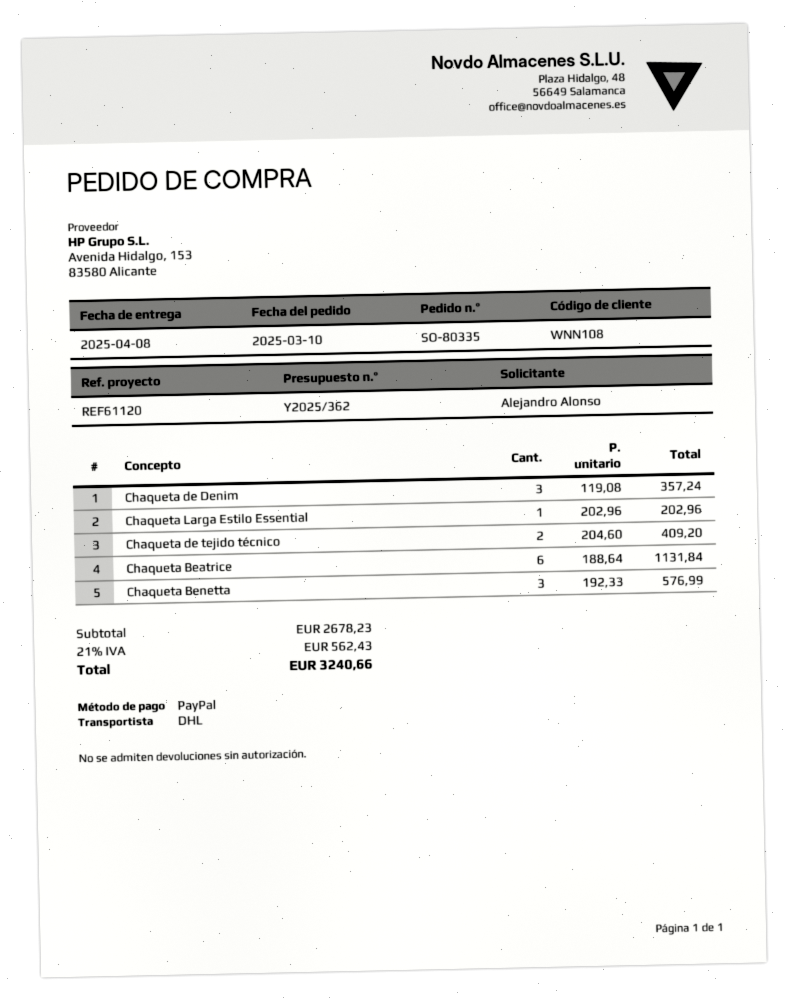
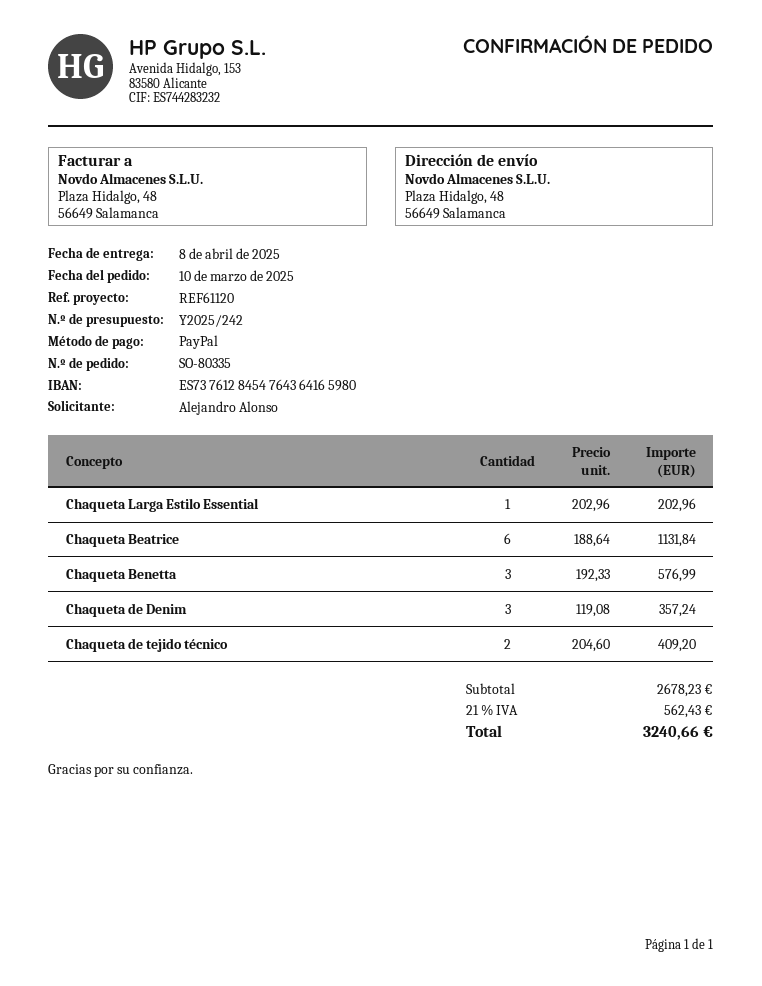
quote number: Y2025/362 -> Y2025/242

